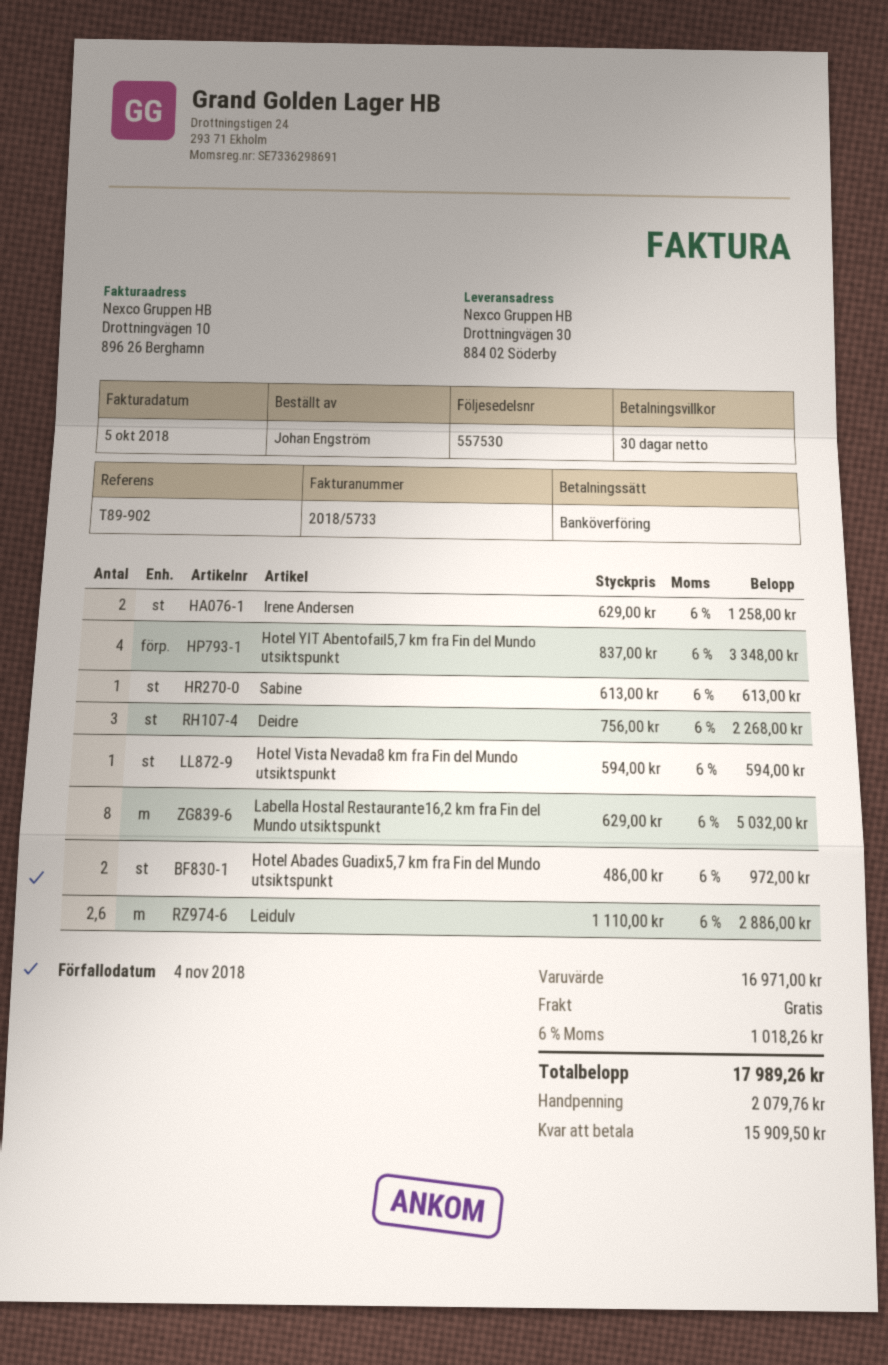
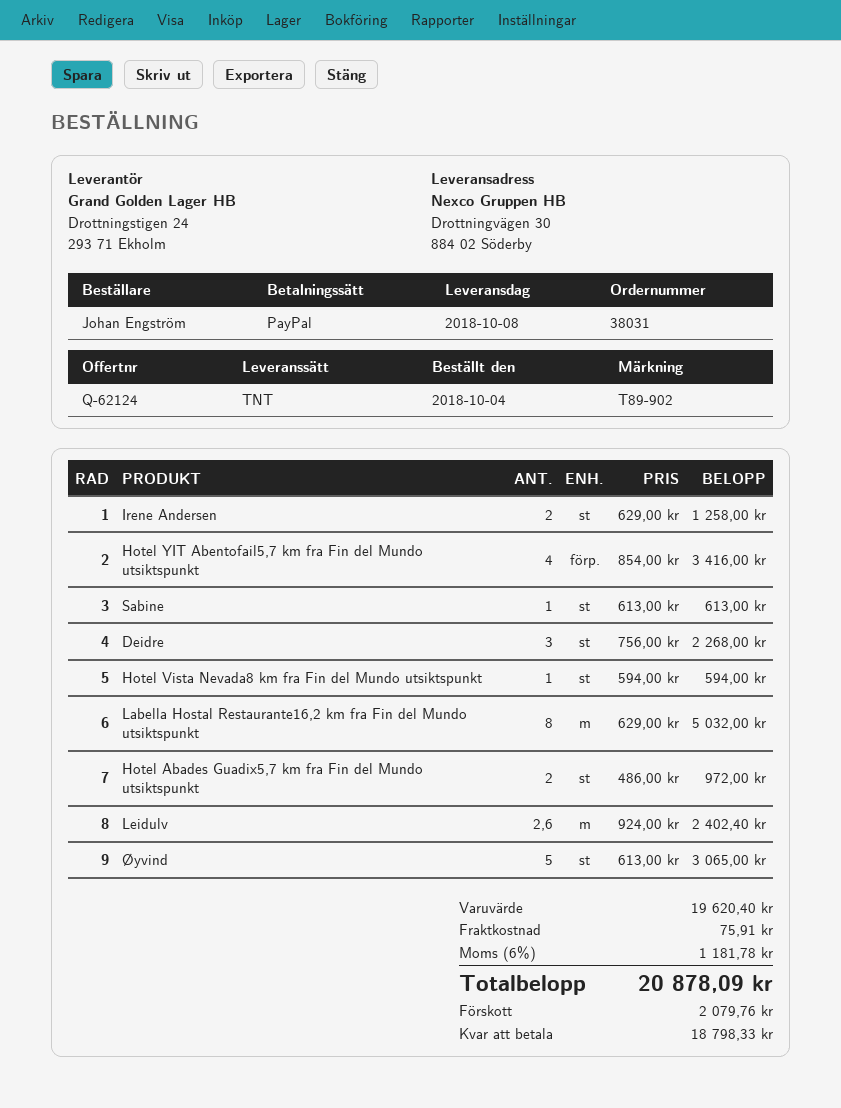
payment method: bank transfer -> PayPal
Hotel YIT Abentofail5,7 km fra Fin del Mundo utsiktspunkt: 4 x 837.00 = 3348.00 -> 4 x 854.00 = 3416.00
Leidulv: 2.6 x 1110.00 = 2886.00 -> 2.6 x 924.00 = 2402.40
Øyvind: none -> 5 x 613.00 = 3065.00
subtotal: 16971.00 -> 19620.40
shipping: 0.00 -> 75.91
tax: 6% = 1018.26 -> 6% = 1181.78
total: 17989.26 -> 20878.09
balance: 15909.50 -> 18798.33

